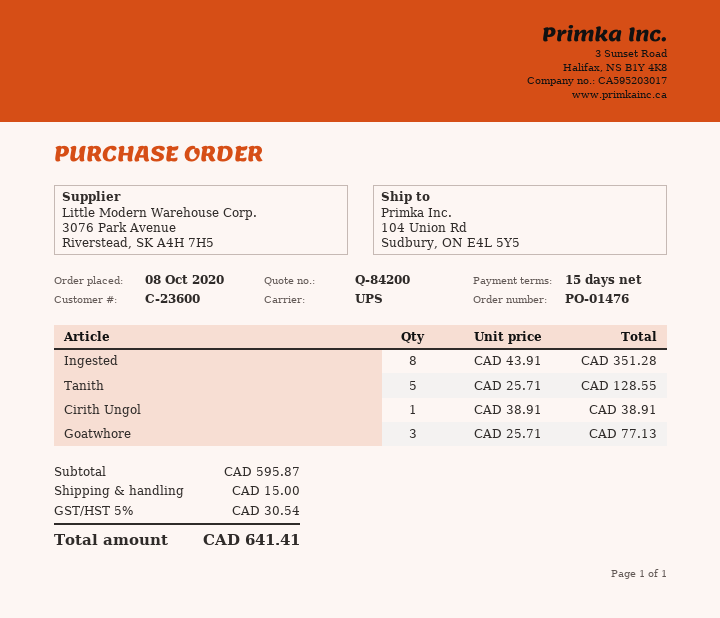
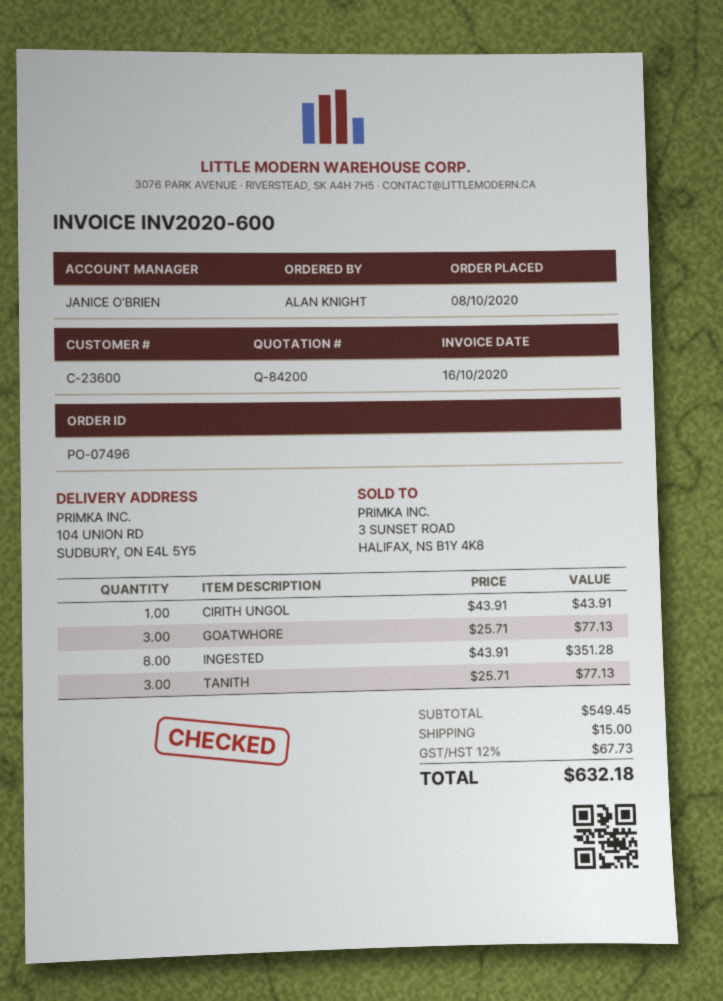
order number: PO-01476 -> PO-07496
Tanith: 5 x 25.71 = 128.55 -> 3 x 25.71 = 77.13
Cirith Ungol: 1 x 38.91 = 38.91 -> 1 x 43.91 = 43.91
subtotal: 595.87 -> 549.45
tax: 5% = 30.54 -> 12% = 67.73
total: 641.41 -> 632.18

